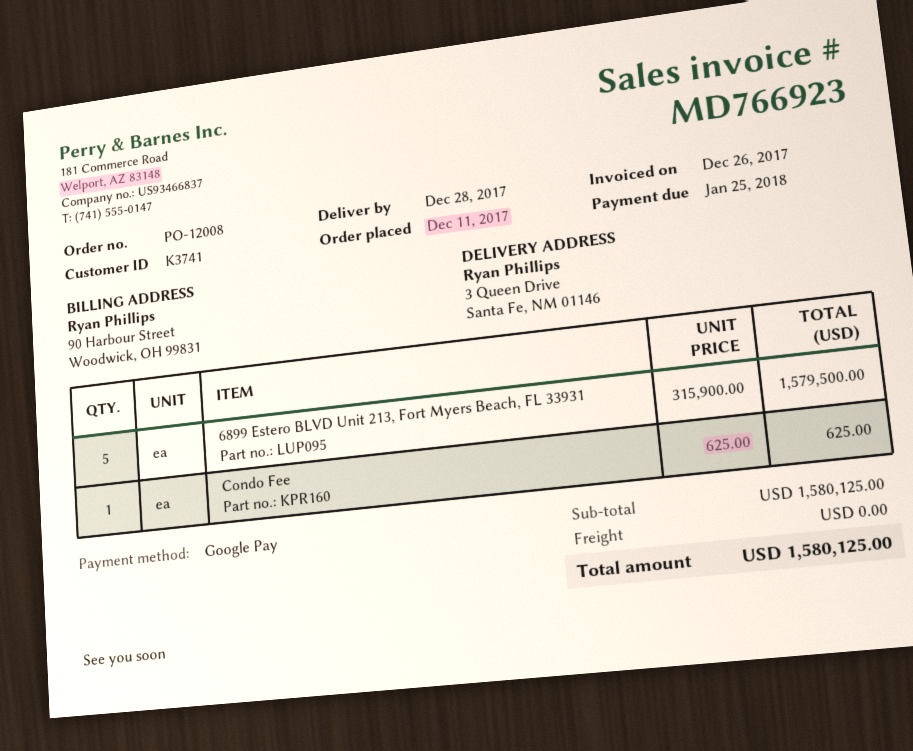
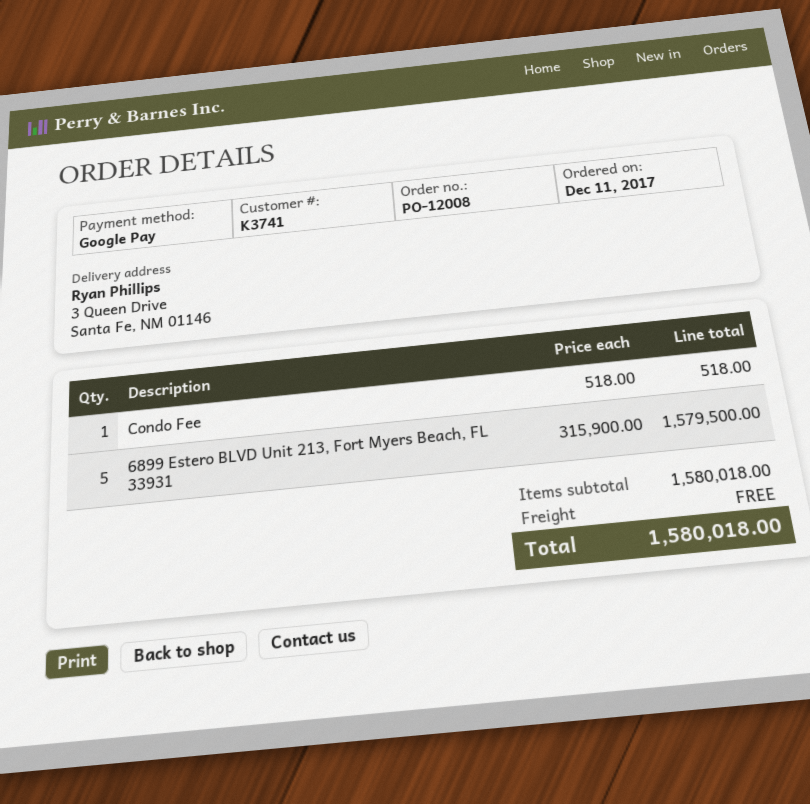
Condo Fee: 1 x 625.00 = 625.00 -> 1 x 518.00 = 518.00
subtotal: 1580125.00 -> 1580018.00
total: 1580125.00 -> 1580018.00

